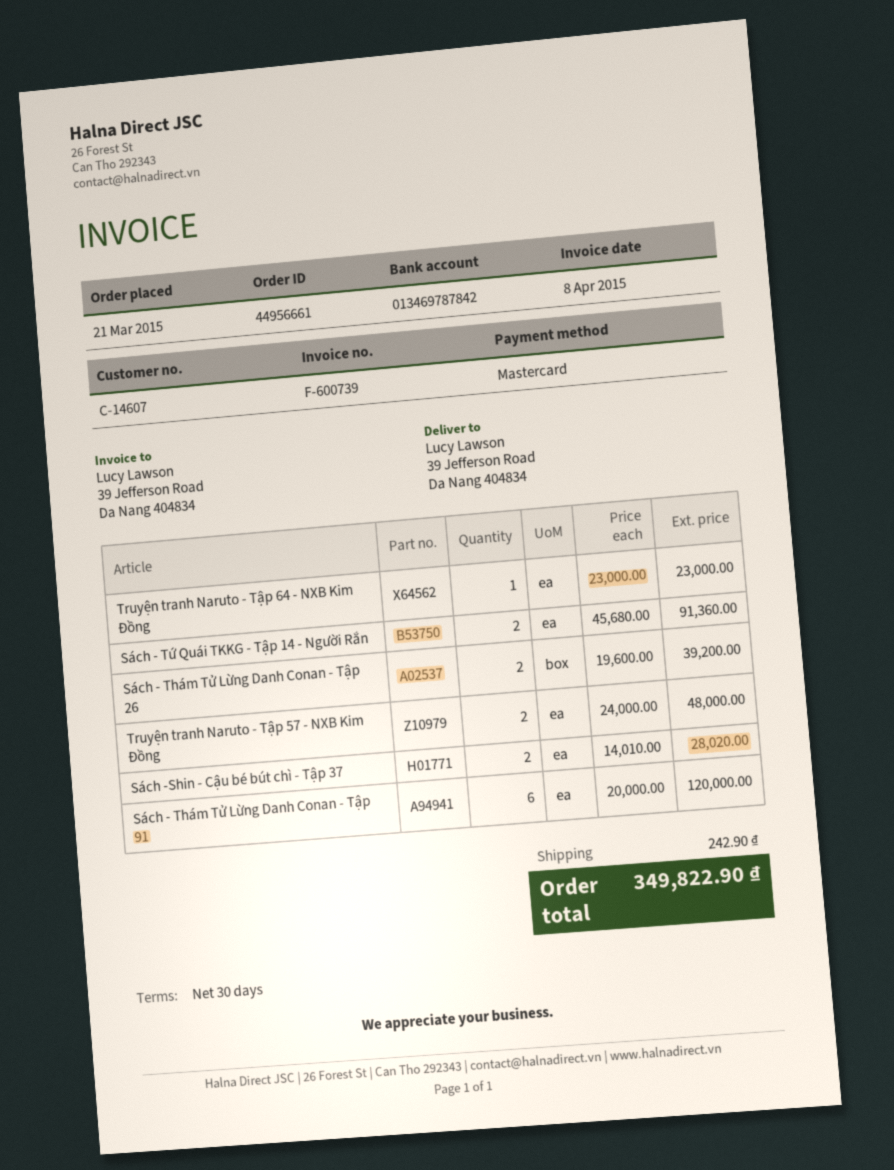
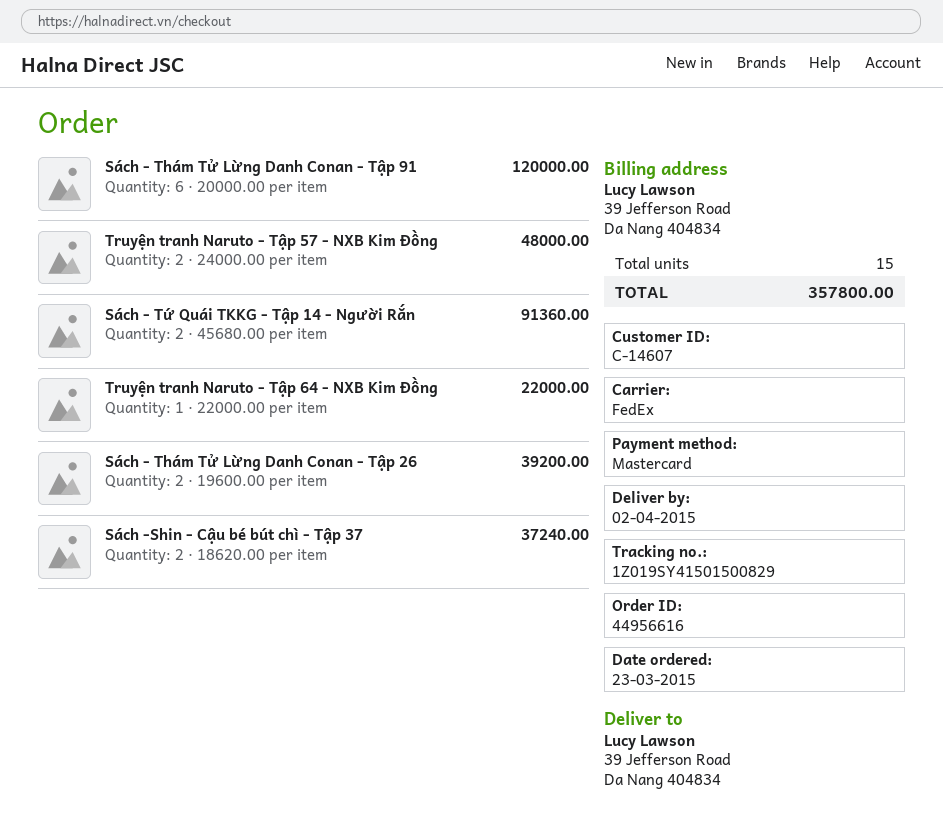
order number: 44956661 -> 44956616
order date: 2015-03-21 -> 2015-03-23
Truyện tranh Naruto - Tập 64 - NXB Kim Đồng: 1 x 23000.00 = 23000.00 -> 1 x 22000.00 = 22000.00
Sách -Shin - Cậu bé bút chì - Tập 37: 2 x 14010.00 = 28020.00 -> 2 x 18620.00 = 37240.00
shipping: 242.90 -> none
total: 349822.90 -> 357800.00

